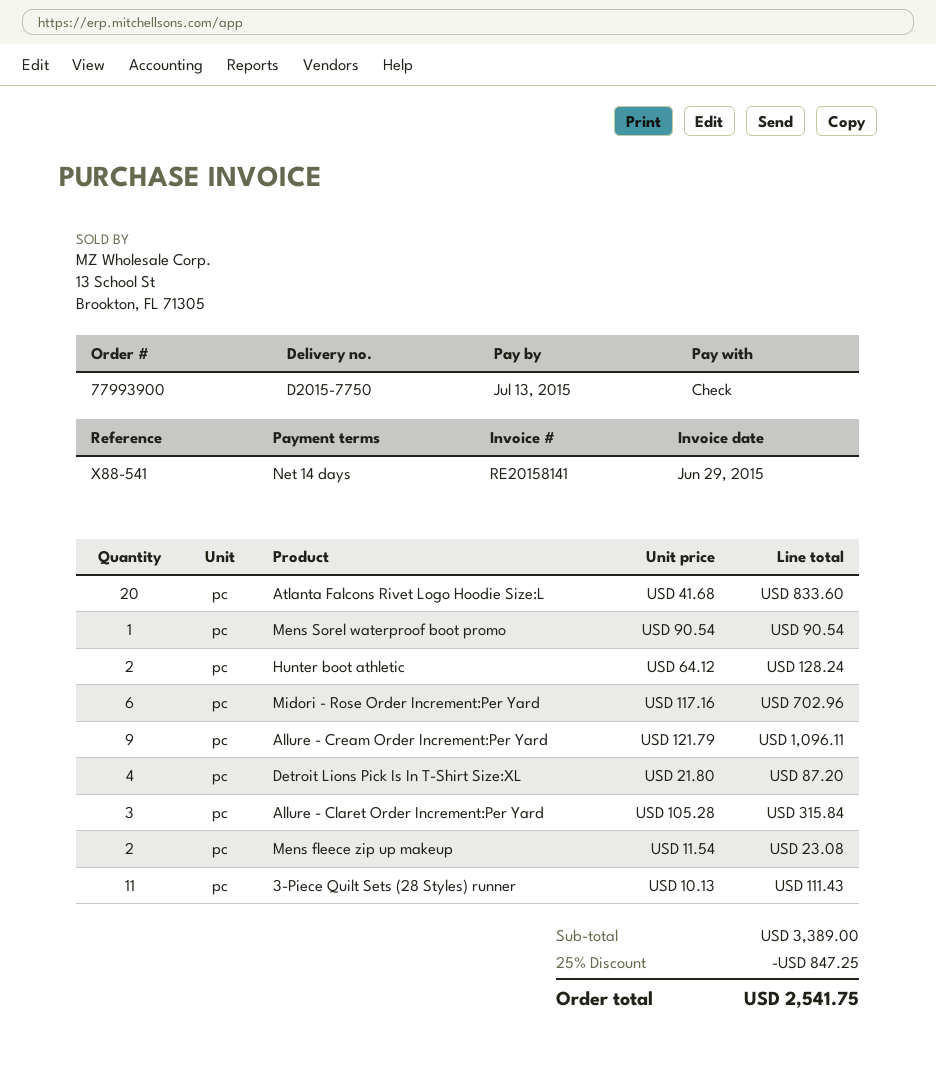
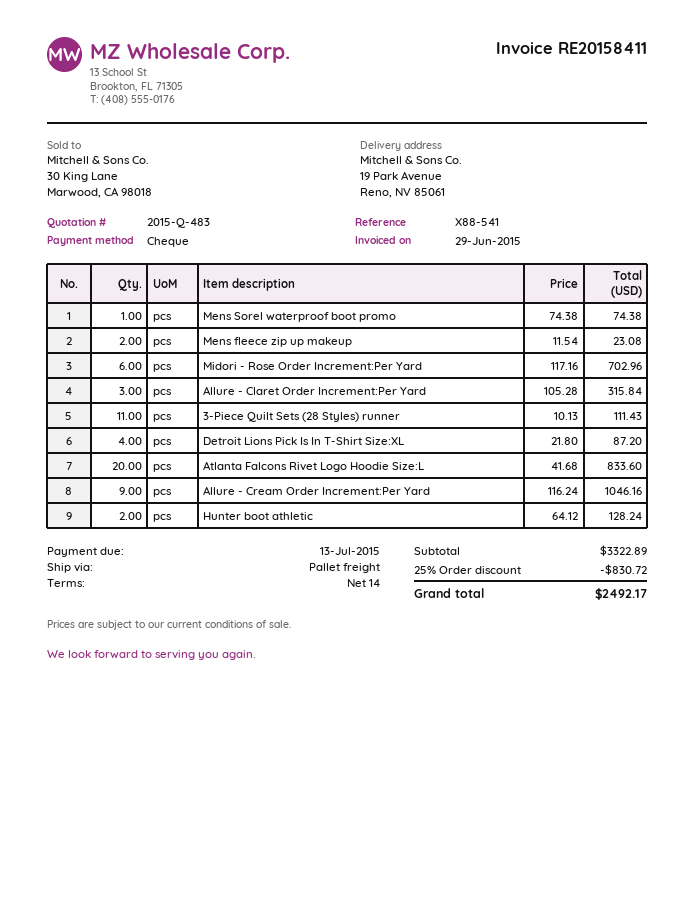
invoice number: RE20158141 -> RE20158411
Mens Sorel waterproof boot promo: 1 x 90.54 = 90.54 -> 1 x 74.38 = 74.38
Allure - Cream Order Increment:Per Yard: 9 x 121.79 = 1096.11 -> 9 x 116.24 = 1046.16
subtotal: 3389.00 -> 3322.89
discount: 25% = 847.25 -> 25% = 830.72
total: 2541.75 -> 2492.17

